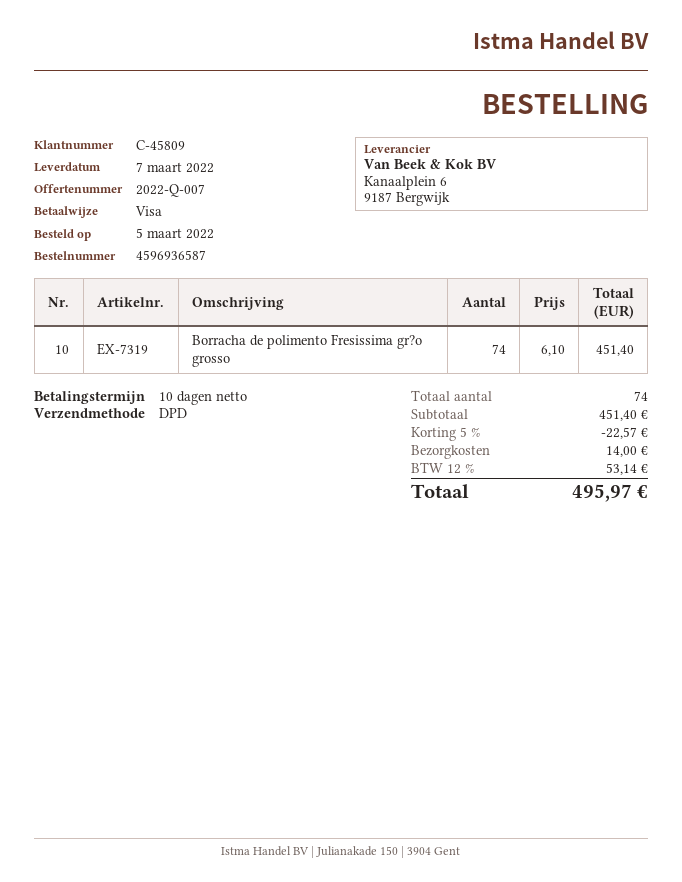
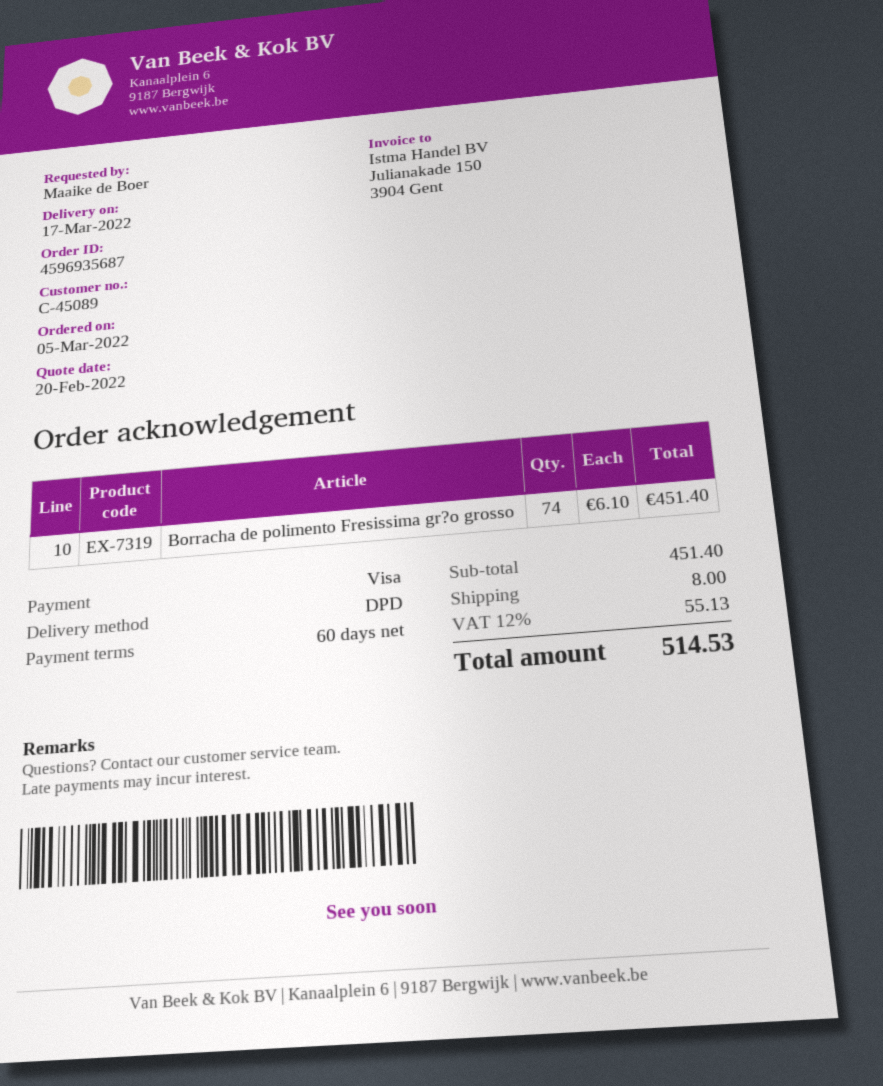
order number: 4596936587 -> 4596935687
delivery date: 2022-03-07 -> 2022-03-17
payment terms: 10 days -> 60 days
customer number: C-45809 -> C-45089
discount: 5% = 22.57 -> none
shipping: 14.00 -> 8.00
tax: 12% = 53.14 -> 12% = 55.13
total: 495.97 -> 514.53

